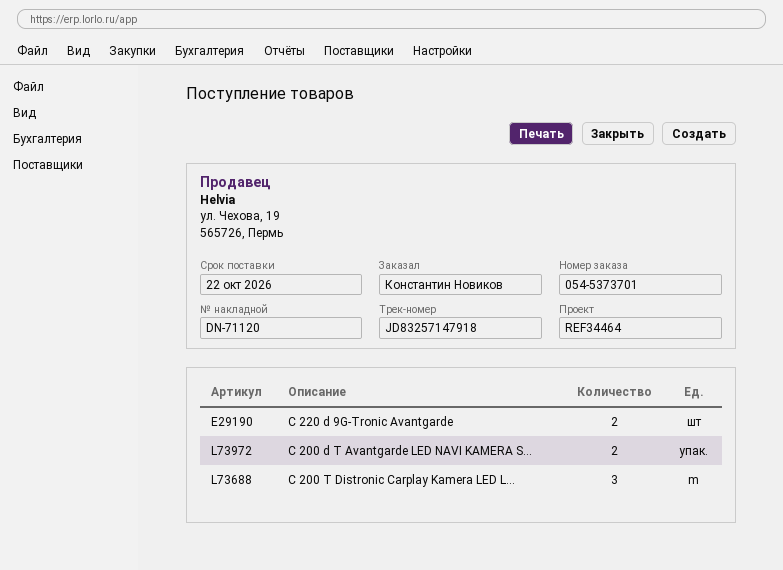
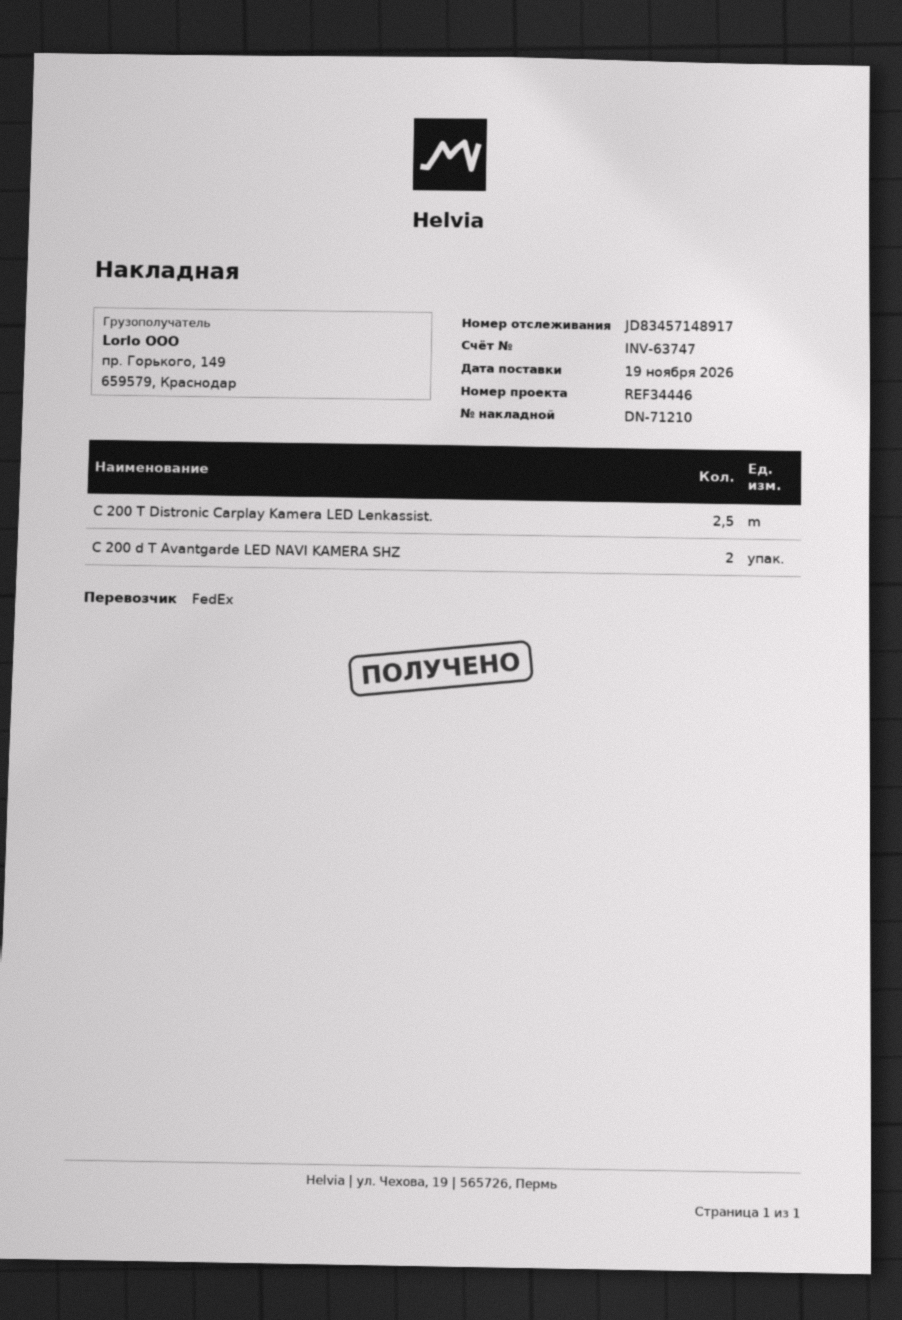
delivery note number: DN-71120 -> DN-71210
delivery date: 2026-10-22 -> 2026-11-19
reference: REF34464 -> REF34446
tracking number: JD83257147918 -> JD83457148917
C 220 d 9G-Tronic Avantgarde: 2 -> none
C 200 T Distronic Carplay Kamera LED L...: 3 -> 2.5

